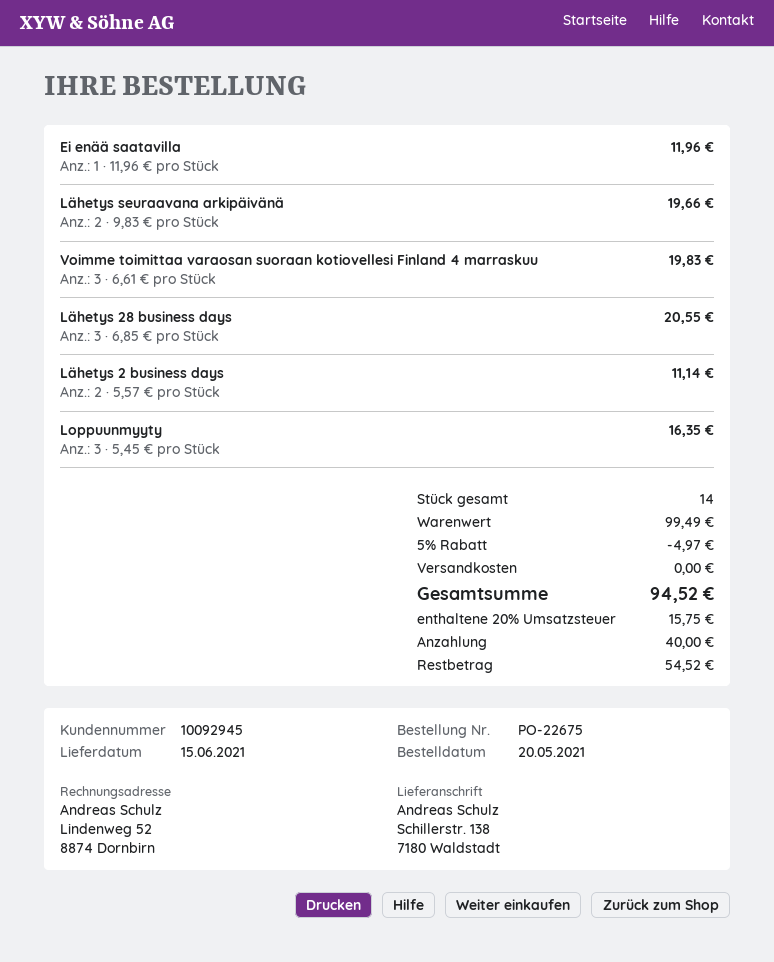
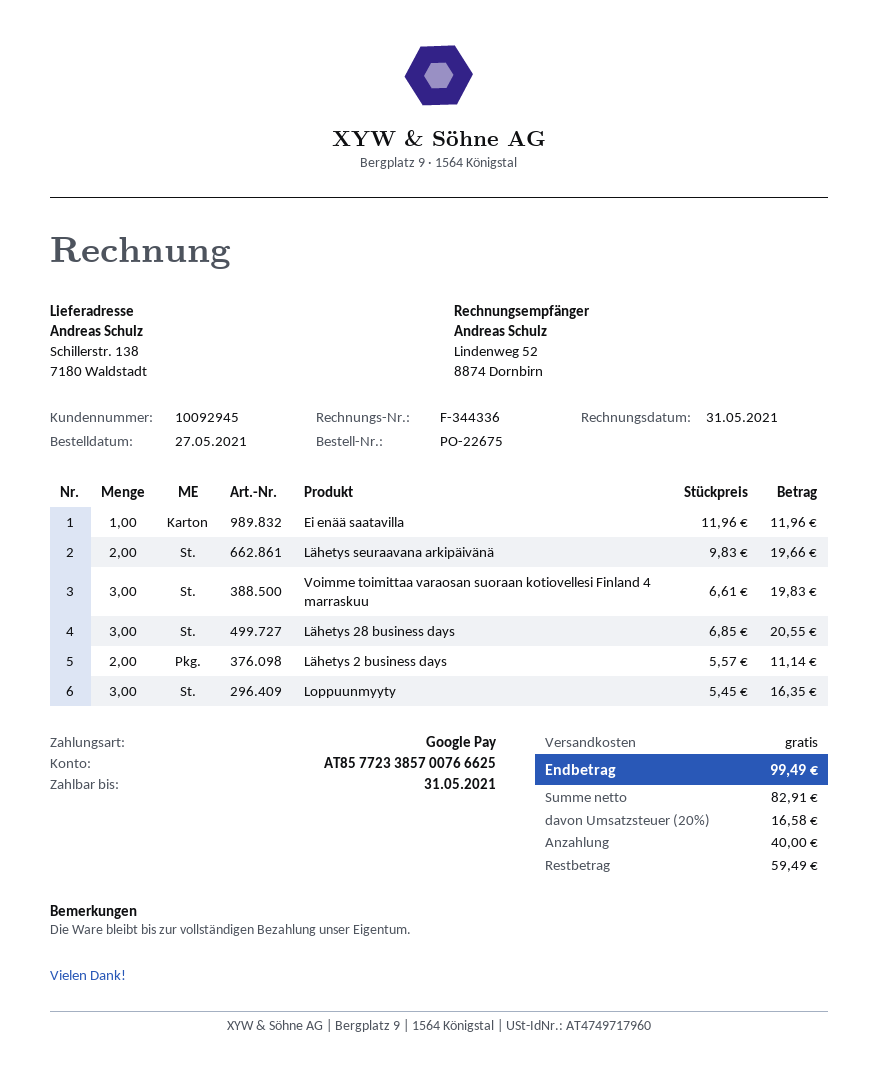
order date: 2021-05-20 -> 2021-05-27
discount: 5% = 4.97 -> none
tax: 20% = 15.75 -> 20% = 16.58
total: 94.52 -> 99.49
balance: 54.52 -> 59.49

